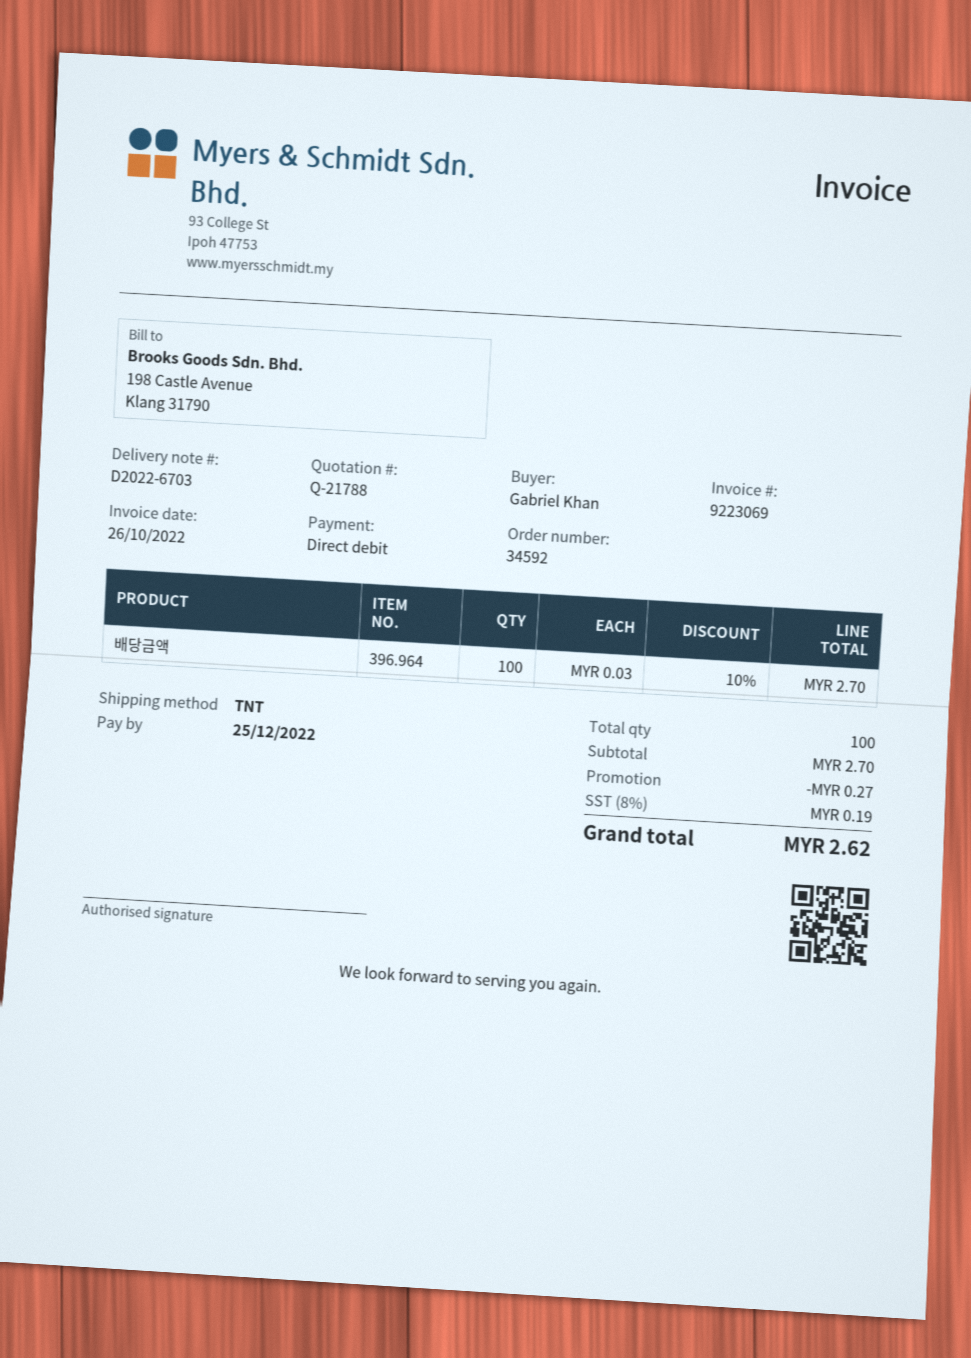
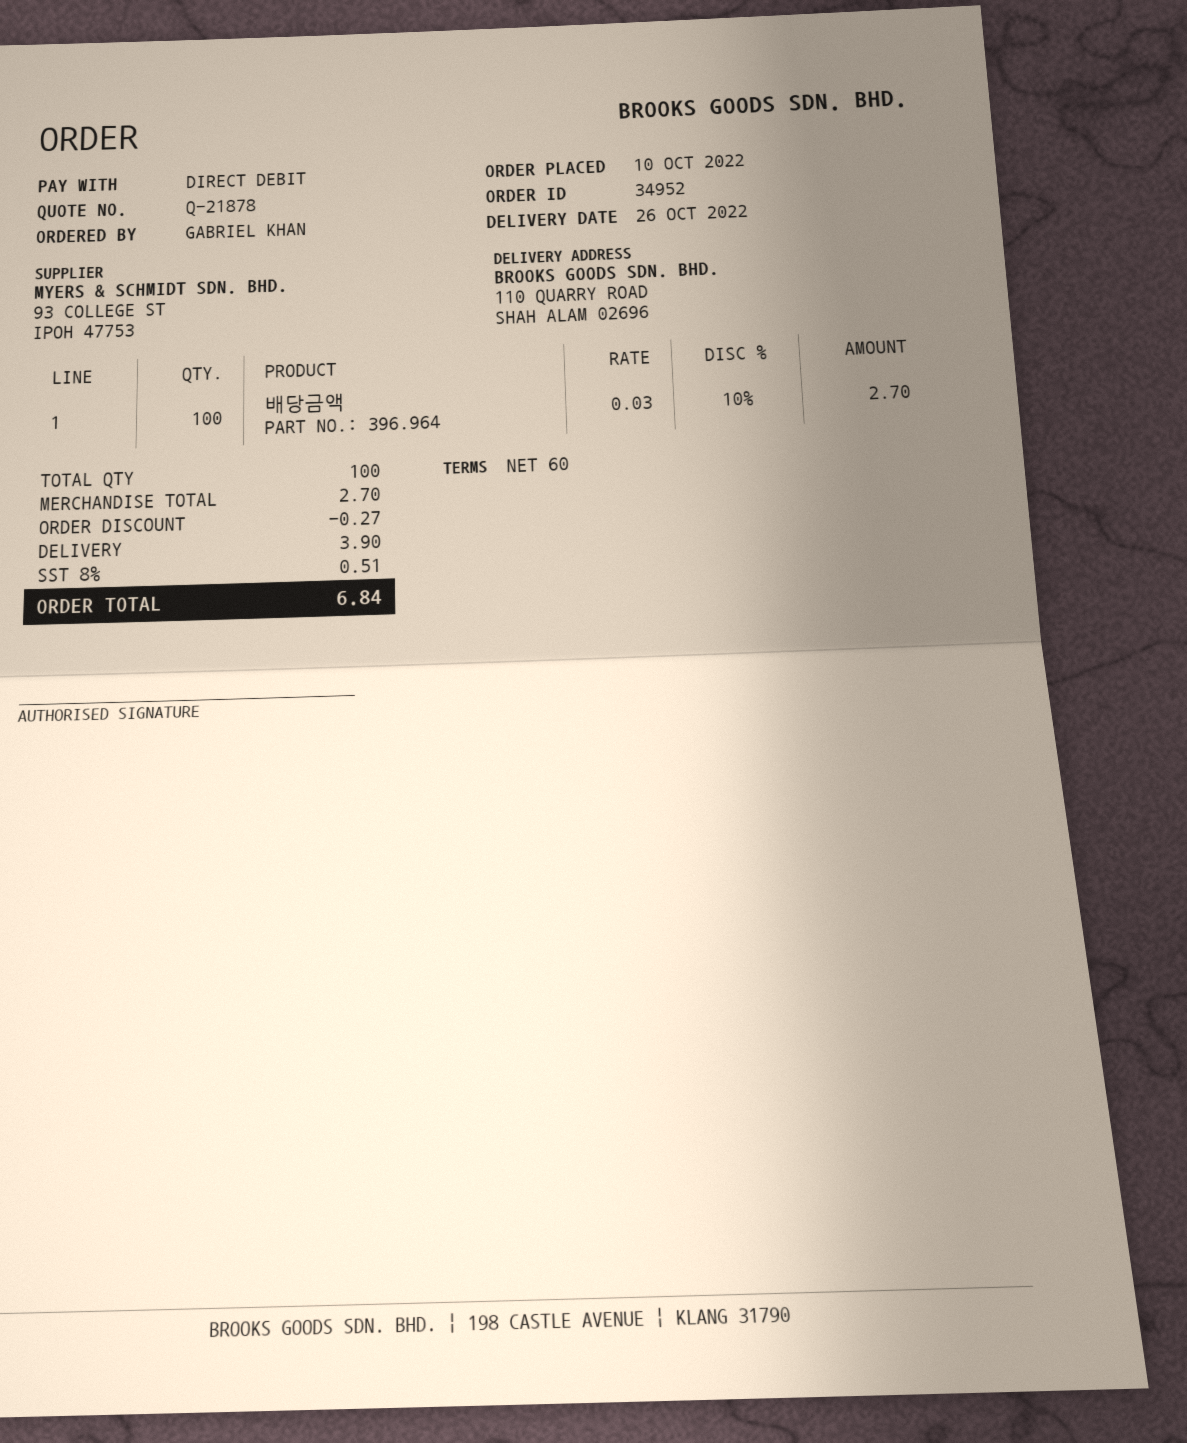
quote number: Q-21788 -> Q-21878
order number: 34592 -> 34952
shipping: none -> 3.90
tax: 8% = 0.19 -> 8% = 0.51
total: 2.62 -> 6.84

